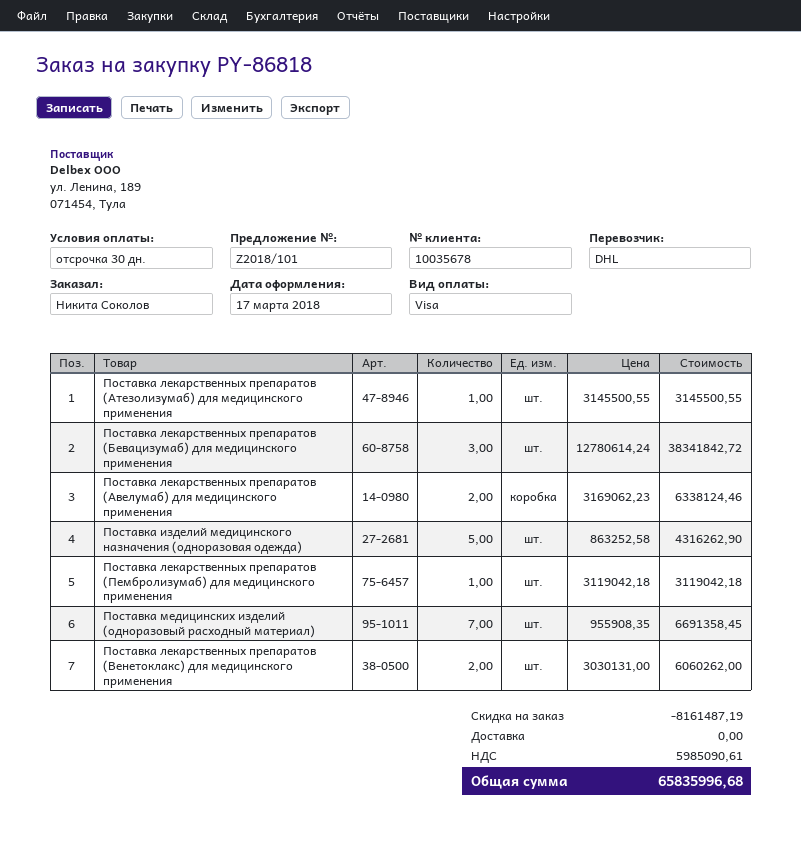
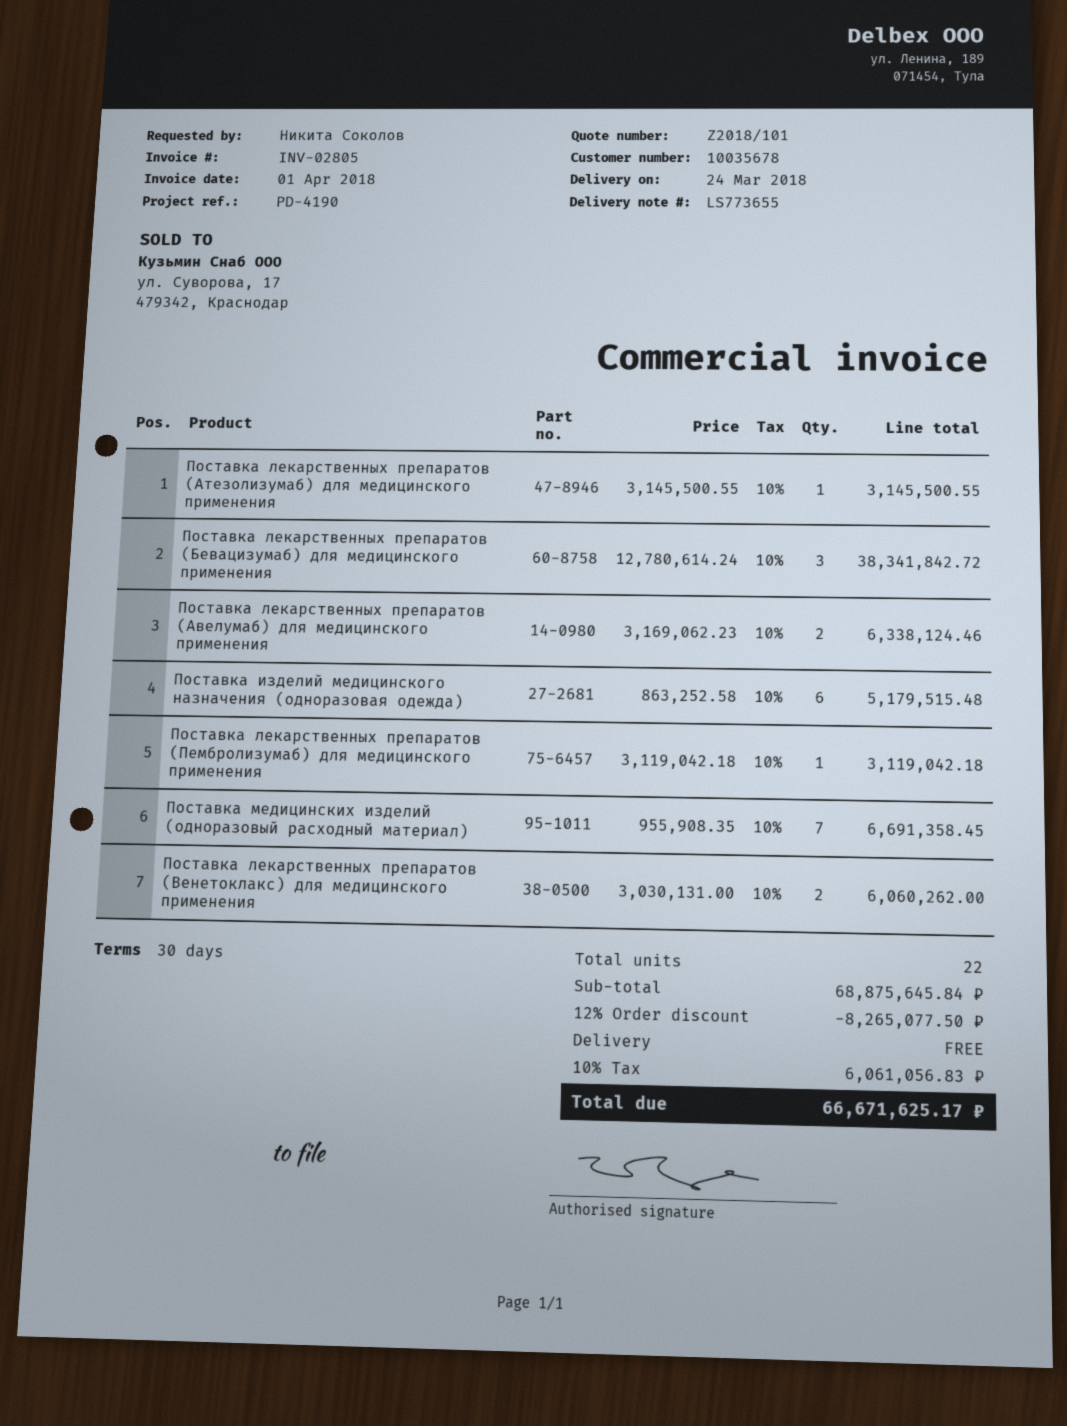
Поставка изделий медицинского назначения (одноразовая одежда): 5 x 863252.58 = 4316262.90 -> 6 x 863252.58 = 5179515.48
discount: 8161487.19 -> 8265077.50
tax: 5985090.61 -> 6061056.83
total: 65835996.68 -> 66671625.17

